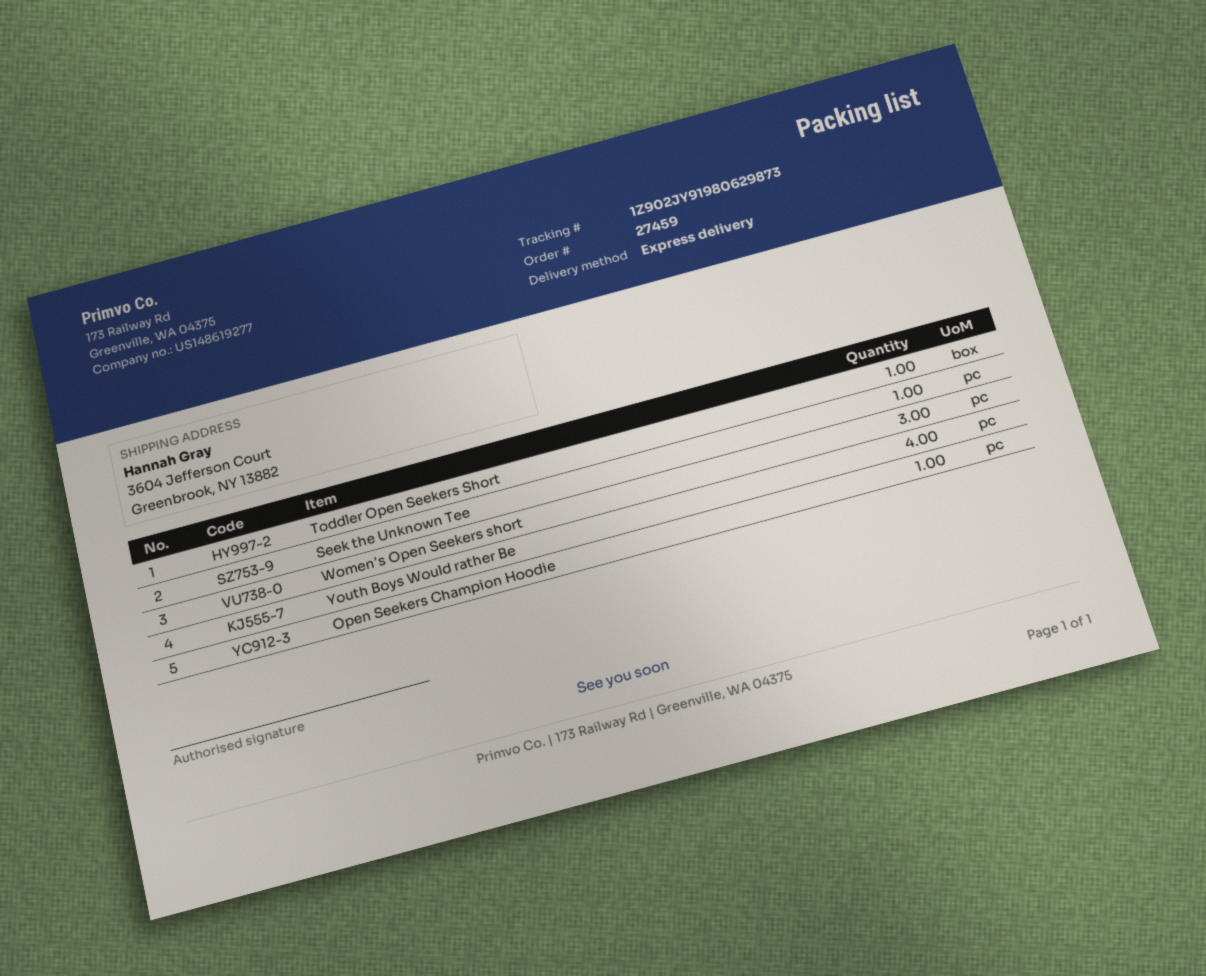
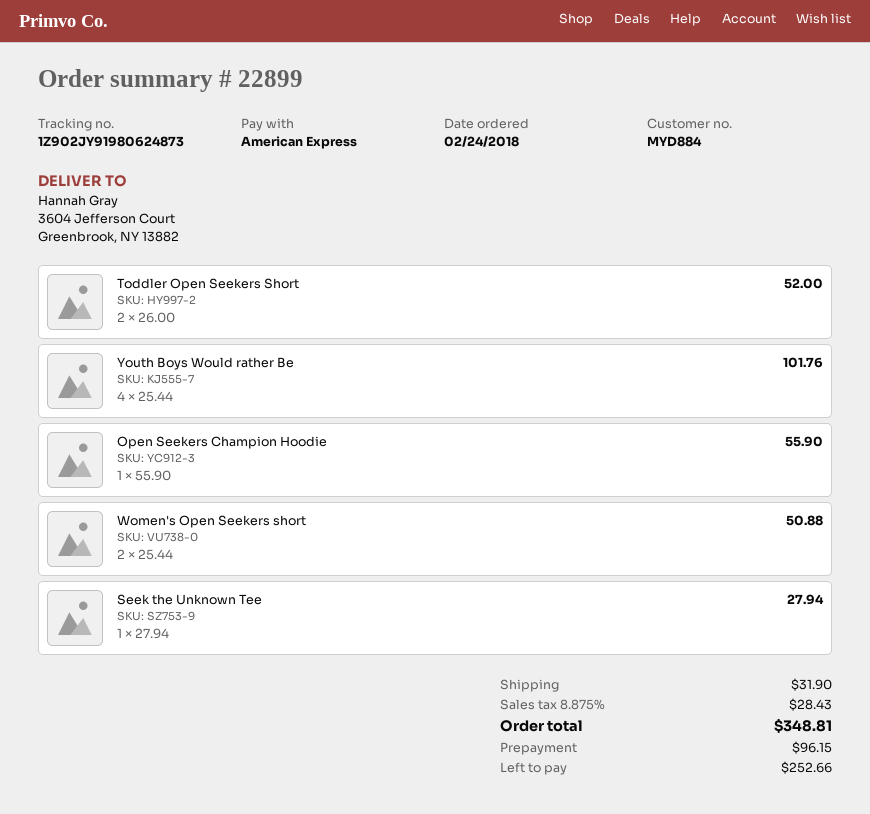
order number: 27459 -> 22899
tracking number: 1Z902JY91980629873 -> 1Z902JY91980624873
Toddler Open Seekers Short: 1 -> 2
Women's Open Seekers short: 3 -> 2

